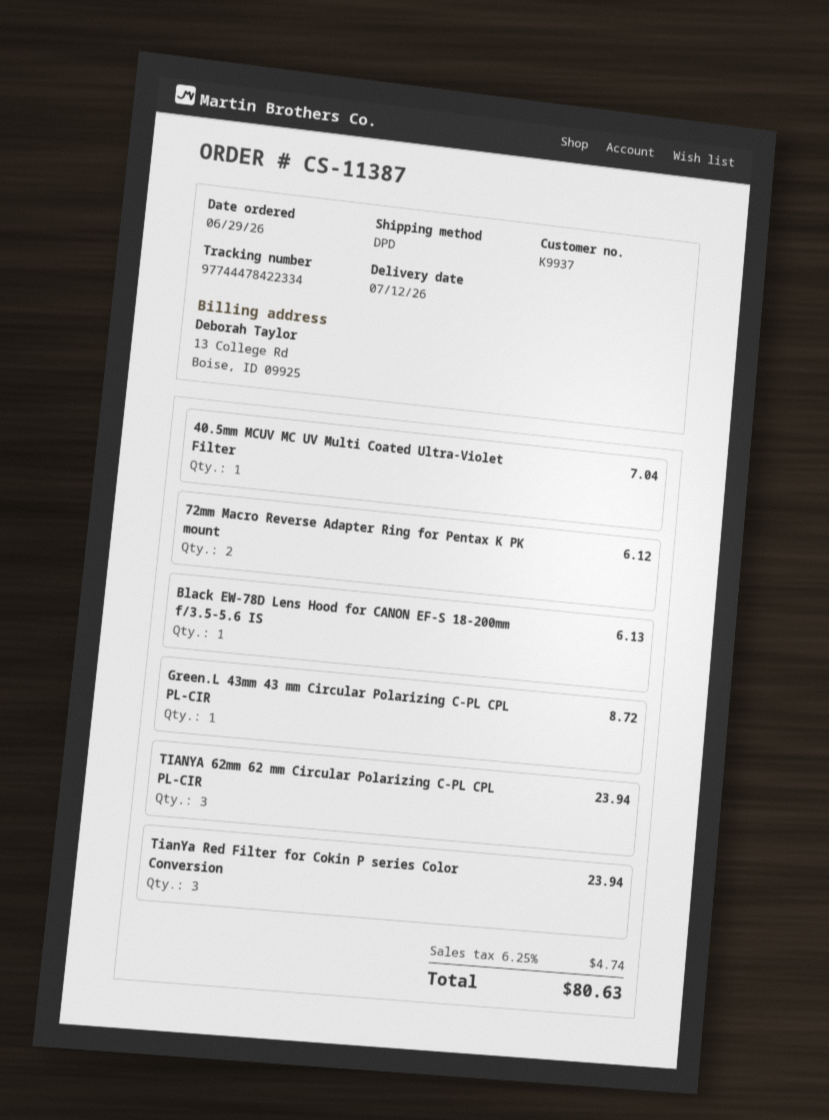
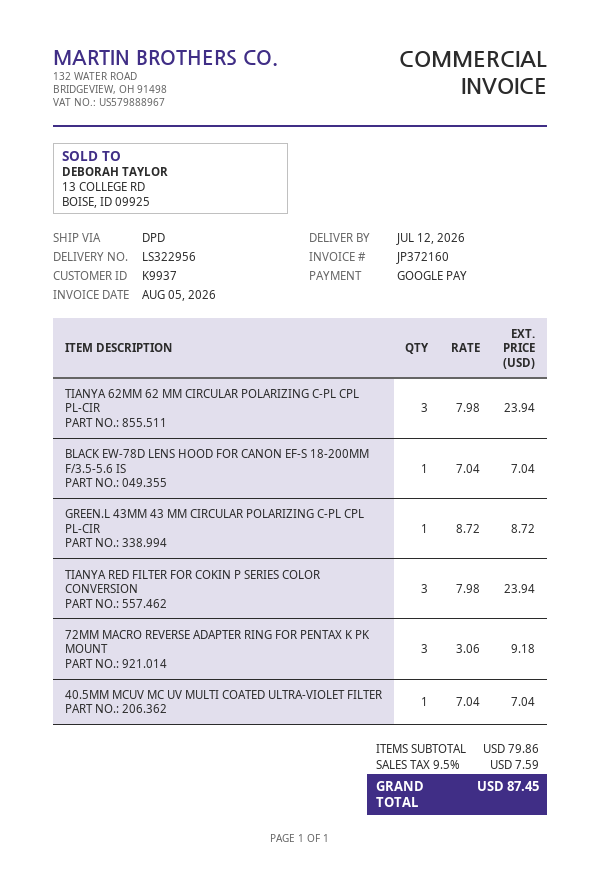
72mm Macro Reverse Adapter Ring for Pentax K PK mount: 2 for 6.12 -> 3 for 9.18
Black EW-78D Lens Hood for CANON EF-S 18-200mm f/3.5-5.6 IS: 1 for 6.13 -> 1 for 7.04
tax: 6.25% = 4.74 -> 9.5% = 7.59
total: 80.63 -> 87.45

